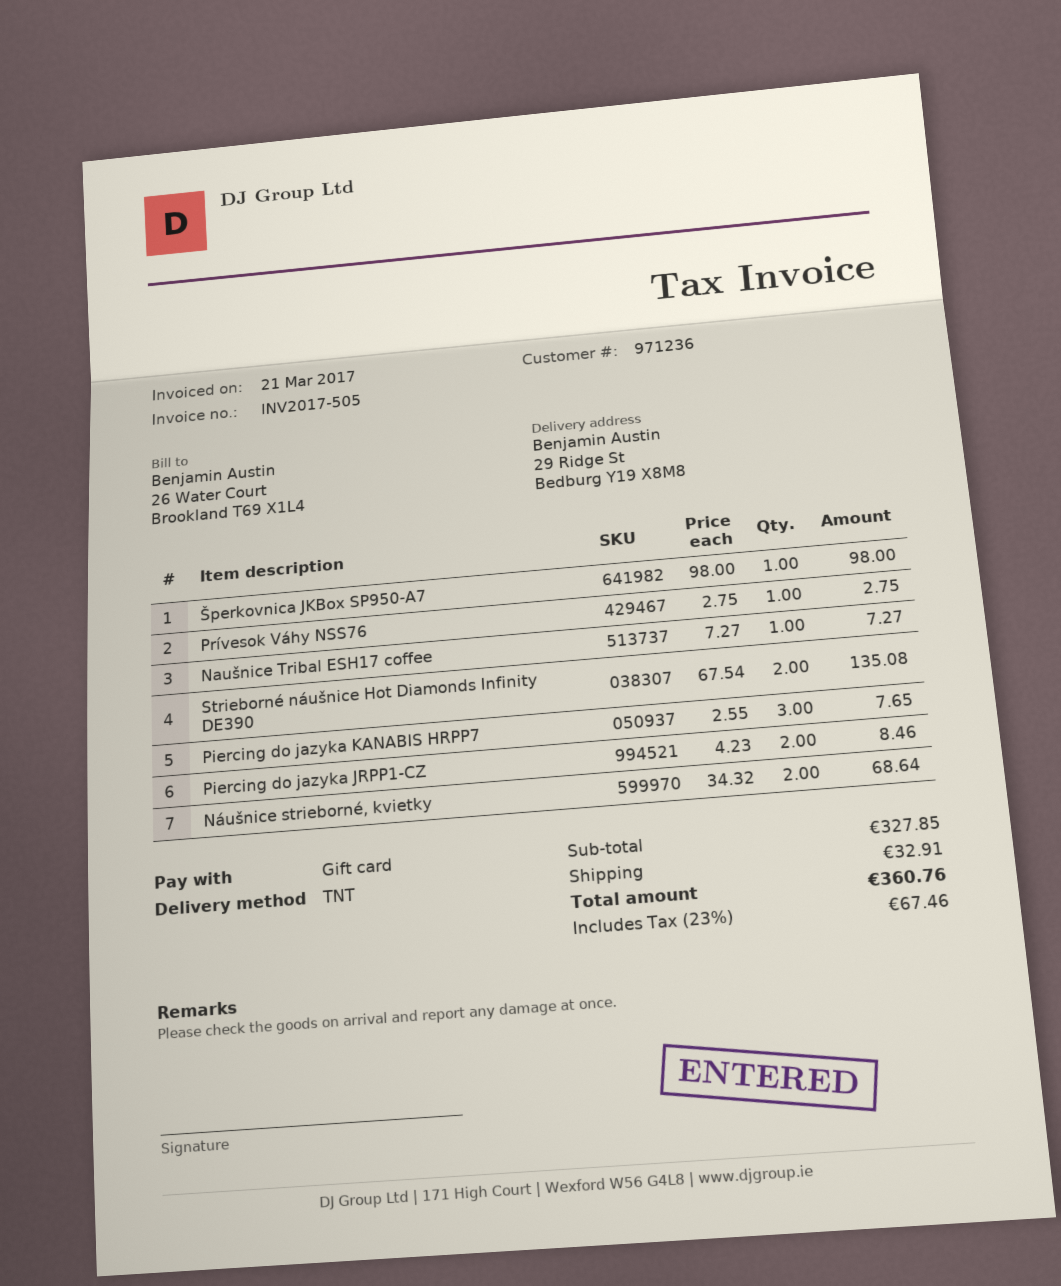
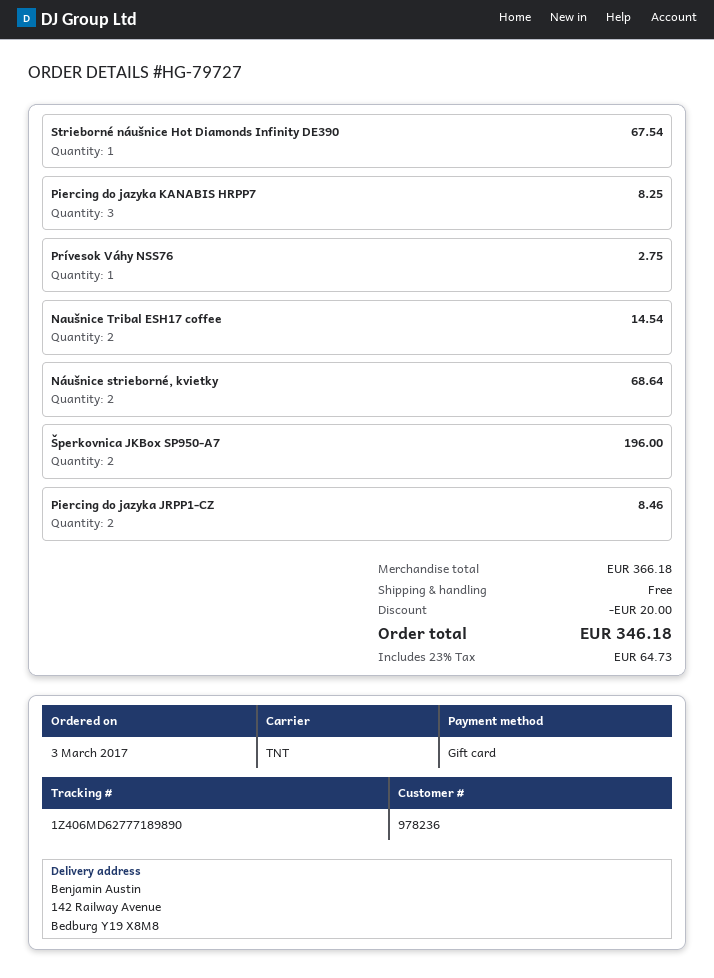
customer number: 971236 -> 978236
ship to: 29 Ridge St, Bedburg Y19 X8M8 -> 142 Railway Avenue, Bedburg Y19 X8M8
Šperkovnica JKBox SP950-A7: 1 for 98.00 -> 2 for 196.00
Naušnice Tribal ESH17 coffee: 1 for 7.27 -> 2 for 14.54
Strieborné náušnice Hot Diamonds Infinity DE390: 2 for 135.08 -> 1 for 67.54
Piercing do jazyka KANABIS HRPP7: 3 for 7.65 -> 3 for 8.25
subtotal: 327.85 -> 366.18
discount: none -> 20.00
shipping: 32.91 -> 0.00
tax: 23% = 67.46 -> 23% = 64.73
total: 360.76 -> 346.18

